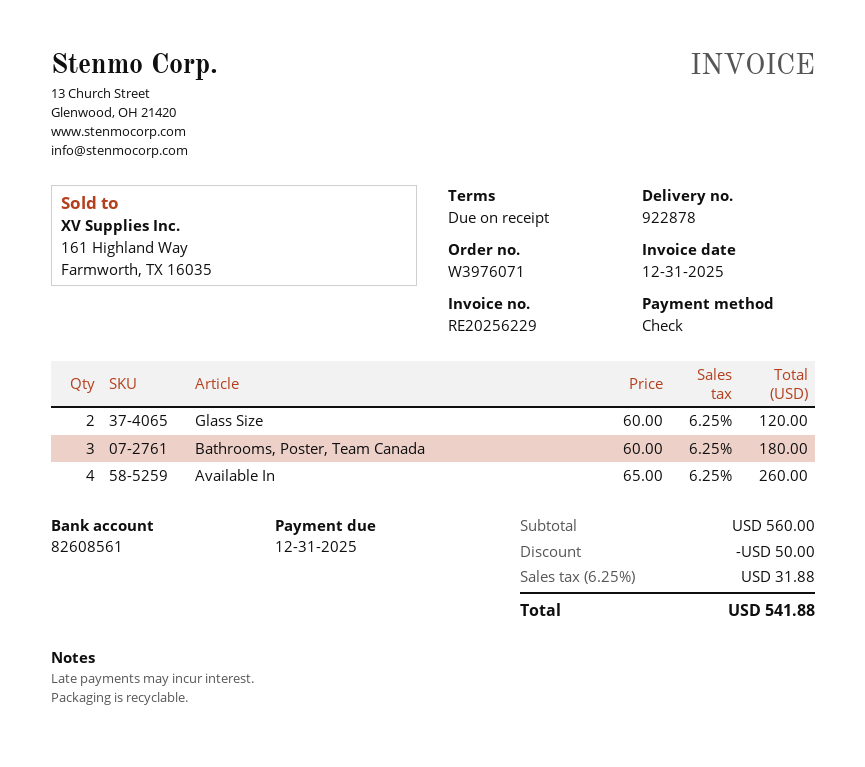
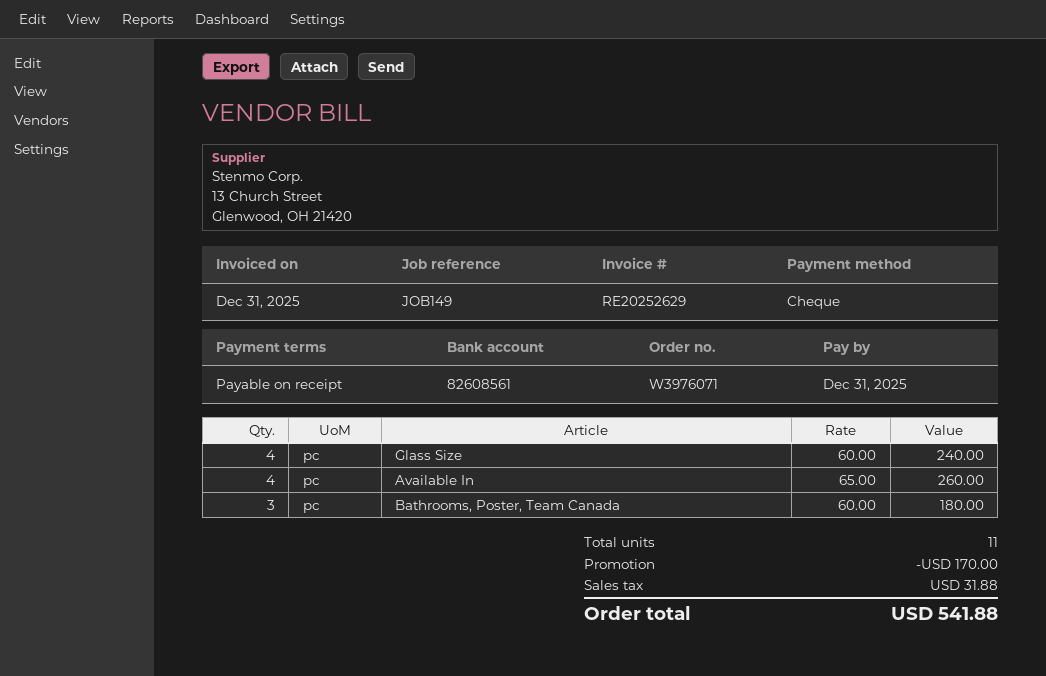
invoice number: RE20256229 -> RE20252629
Glass Size: 2 x 60.00 = 120.00 -> 4 x 60.00 = 240.00
discount: 50.00 -> 170.00

